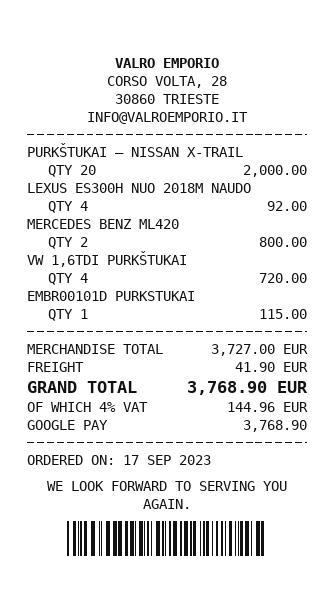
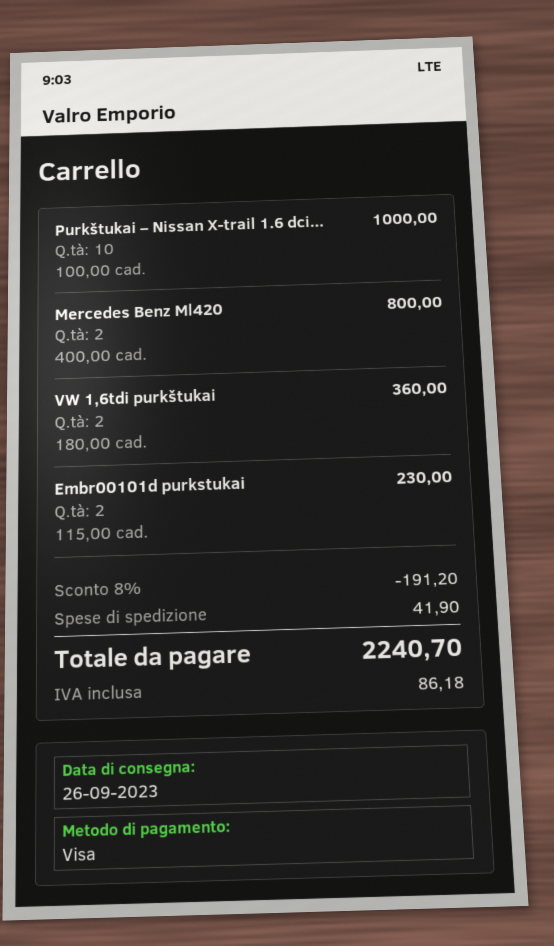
payment method: Google Pay -> Visa
PURKŠTUKAI – NISSAN X-TRAIL: 20 for 2000.00 -> 10 for 1000.00
LEXUS ES300H NUO 2018M NAUDO: 4 for 92.00 -> none
VW 1,6TDI PURKŠTUKAI: 4 for 720.00 -> 2 for 360.00
EMBR00101D PURKSTUKAI: 1 for 115.00 -> 2 for 230.00
discount: none -> 8% = 191.20
tax: 144.96 -> 86.18
total: 3768.90 -> 2240.70

